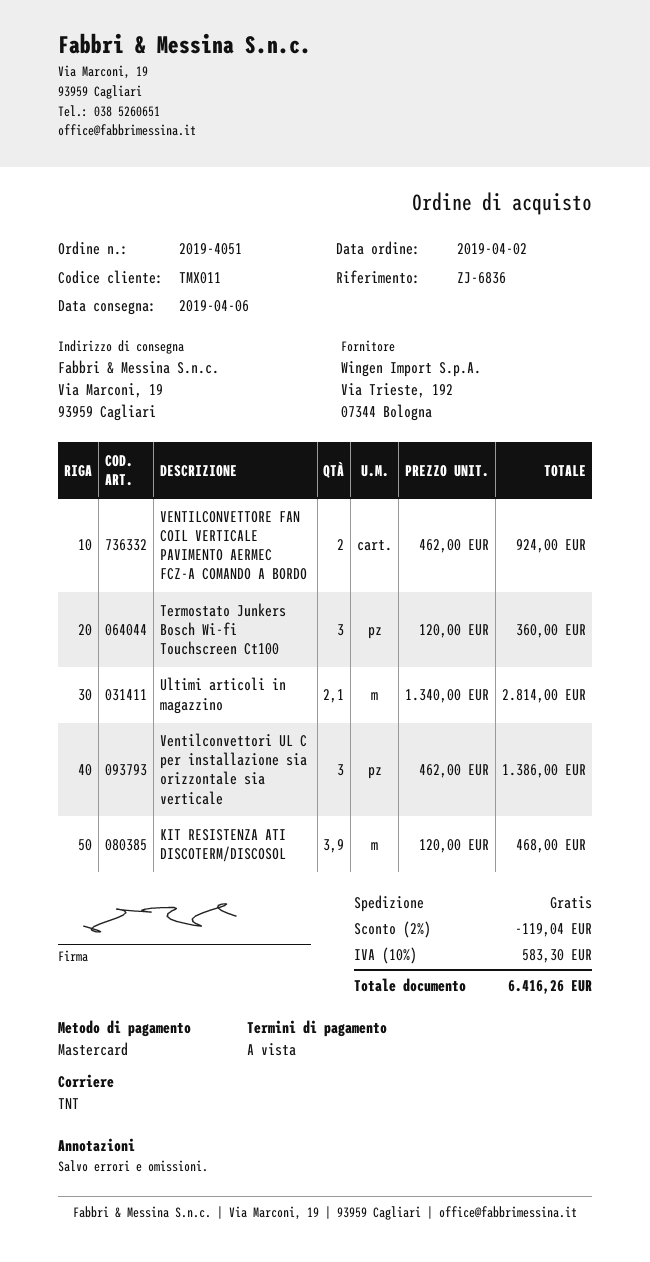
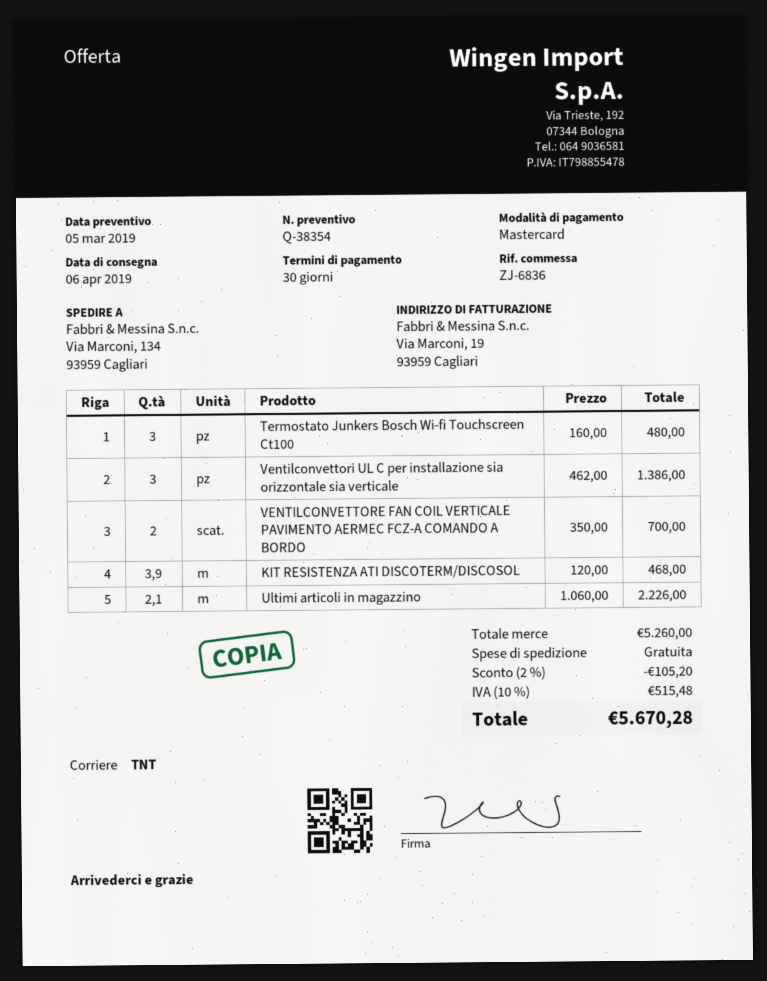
payment terms: on receipt -> 30 days
ship to: Via Marconi, 19, 93959 Cagliari -> Via Marconi, 134, 93959 Cagliari
VENTILCONVETTORE FAN COIL VERTICALE PAVIMENTO AERMEC FCZ-A COMANDO A BORDO: 2 x 462.00 = 924.00 -> 2 x 350.00 = 700.00
Termostato Junkers Bosch Wi-fi Touchscreen Ct100: 3 x 120.00 = 360.00 -> 3 x 160.00 = 480.00
Ultimi articoli in magazzino: 2.1 x 1340.00 = 2814.00 -> 2.1 x 1060.00 = 2226.00
discount: 2% = 119.04 -> 2% = 105.20
tax: 10% = 583.30 -> 10% = 515.48
total: 6416.26 -> 5670.28

